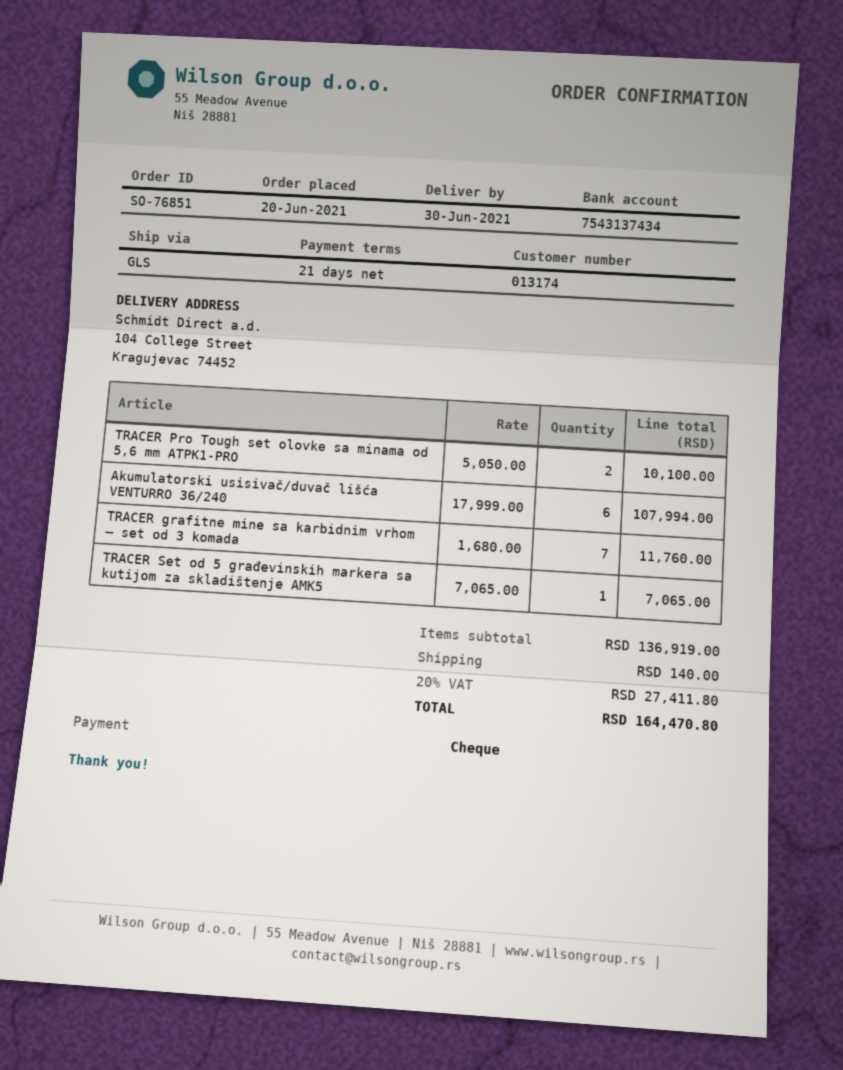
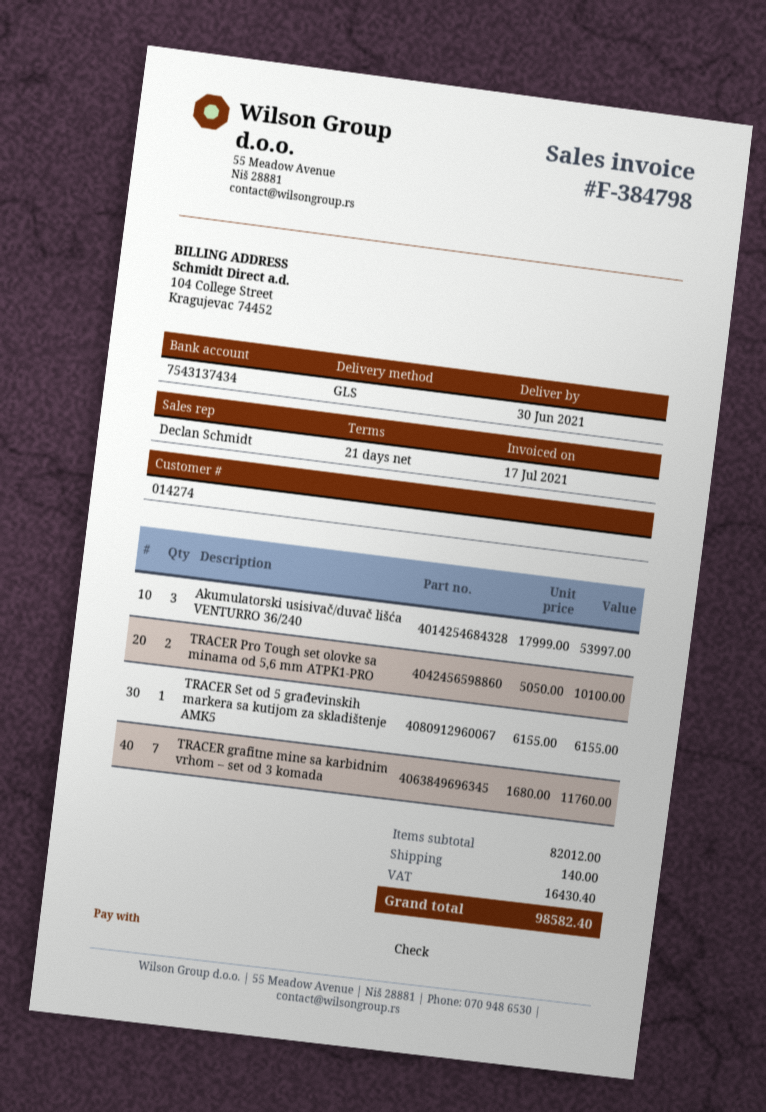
customer number: 013174 -> 014274
Akumulatorski usisivač/duvač lišća VENTURRO 36/240: 6 x 17999.00 = 107994.00 -> 3 x 17999.00 = 53997.00
TRACER Set od 5 građevinskih markera sa kutijom za skladištenje AMK5: 1 x 7065.00 = 7065.00 -> 1 x 6155.00 = 6155.00
subtotal: 136919.00 -> 82012.00
tax: 27411.80 -> 16430.40
total: 164470.80 -> 98582.40

